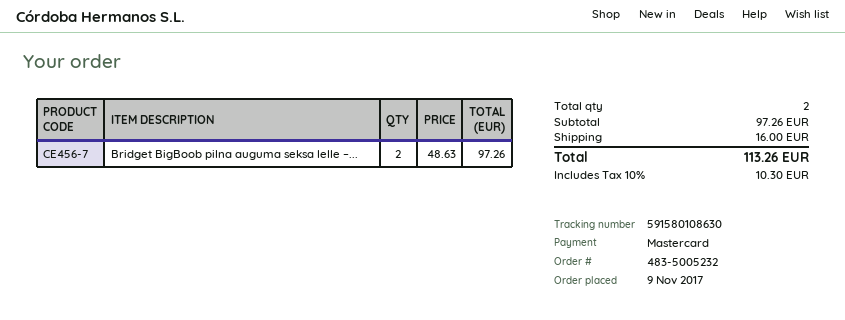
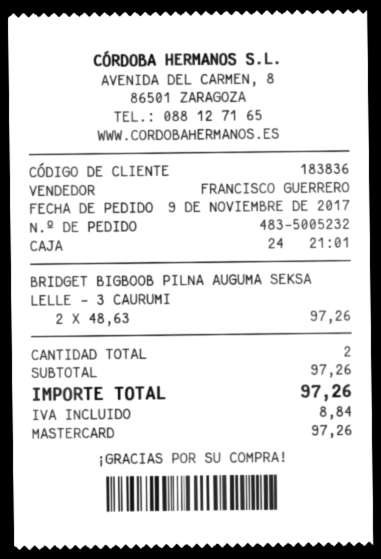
shipping: 16.00 -> none
tax: 10.30 -> 8.84
total: 113.26 -> 97.26

